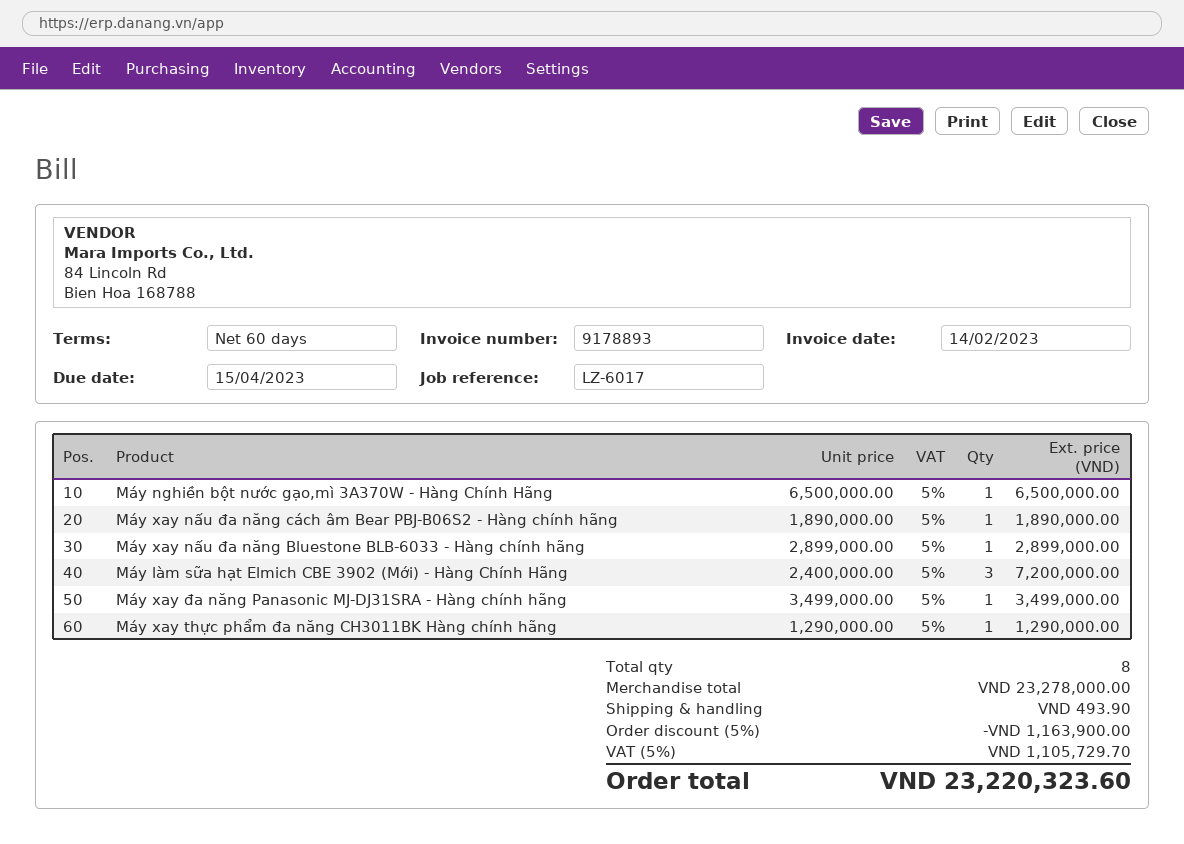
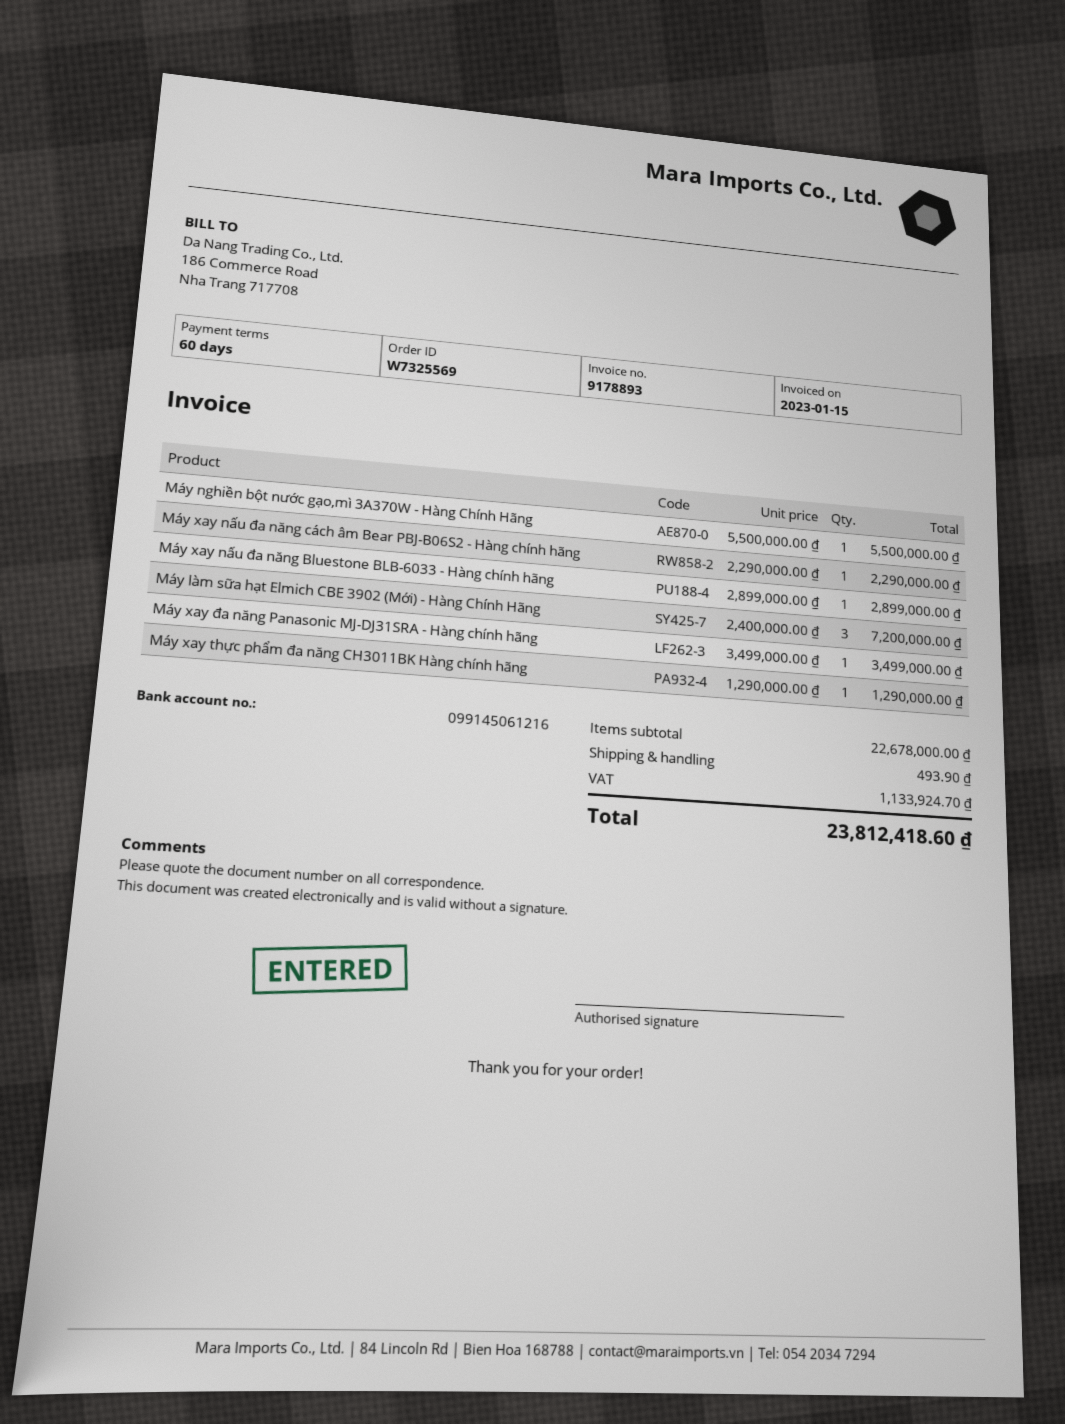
invoice date: 2023-02-14 -> 2023-01-15
Máy nghiền bột nước gạo,mì 3A370W - Hàng Chính Hãng: 1 x 6500000.00 = 6500000.00 -> 1 x 5500000.00 = 5500000.00
Máy xay nấu đa năng cách âm Bear PBJ-B06S2 - Hàng chính hãng: 1 x 1890000.00 = 1890000.00 -> 1 x 2290000.00 = 2290000.00
subtotal: 23278000.00 -> 22678000.00
discount: 5% = 1163900.00 -> none
tax: 1105729.70 -> 1133924.70
total: 23220323.60 -> 23812418.60

